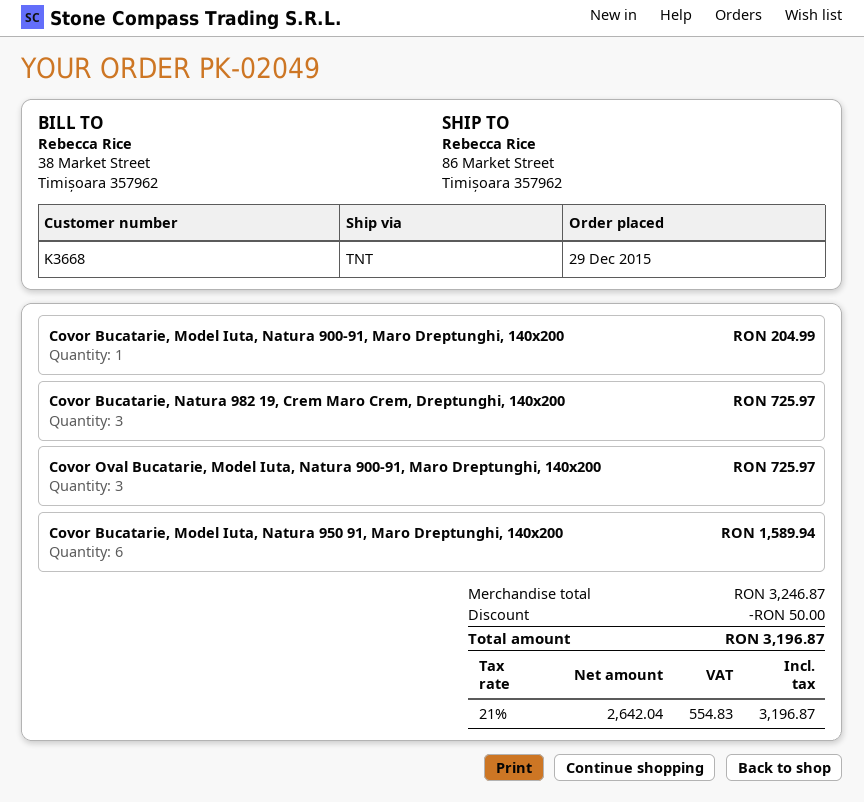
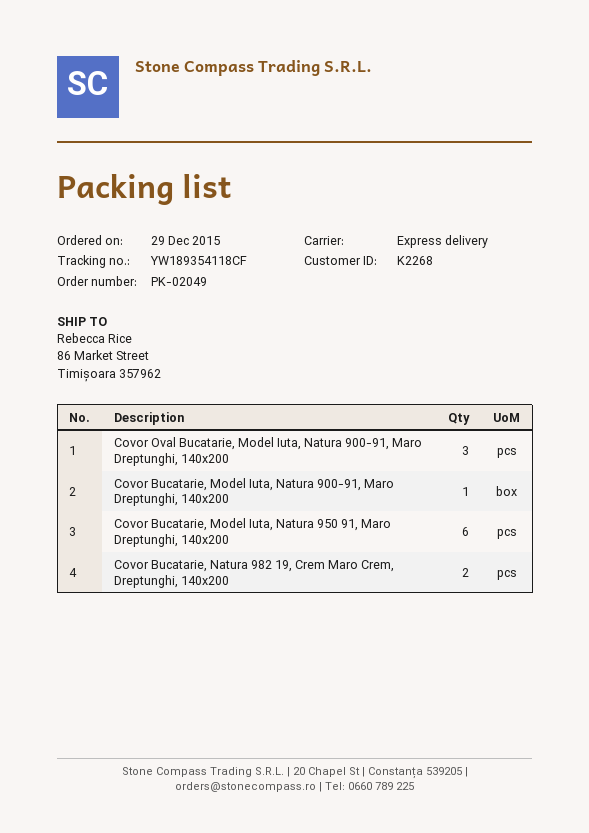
customer number: K3668 -> K2268
shipping method: TNT -> express
Covor Bucatarie, Natura 982 19, Crem Maro Crem, Dreptunghi, 140x200: 3 -> 2

